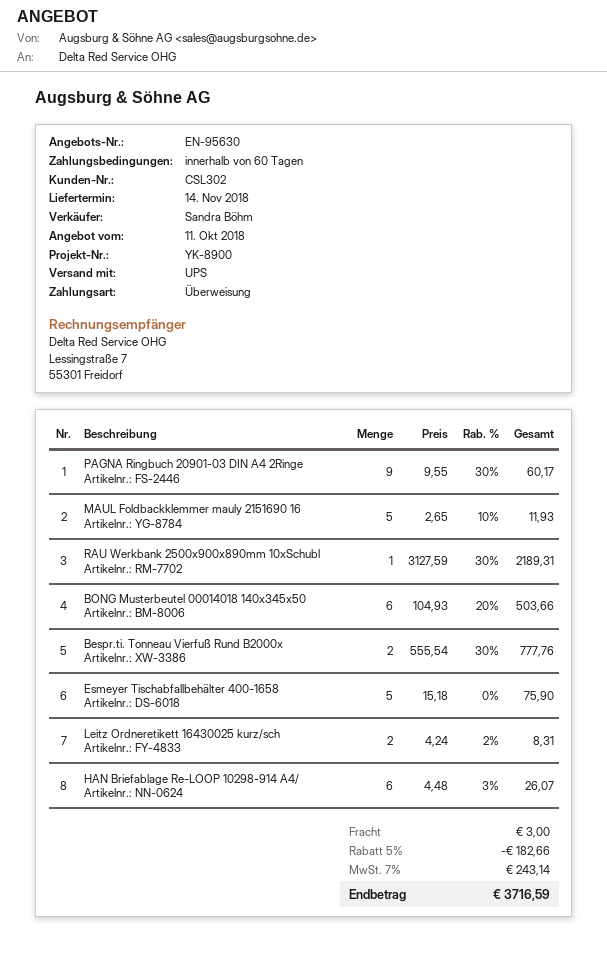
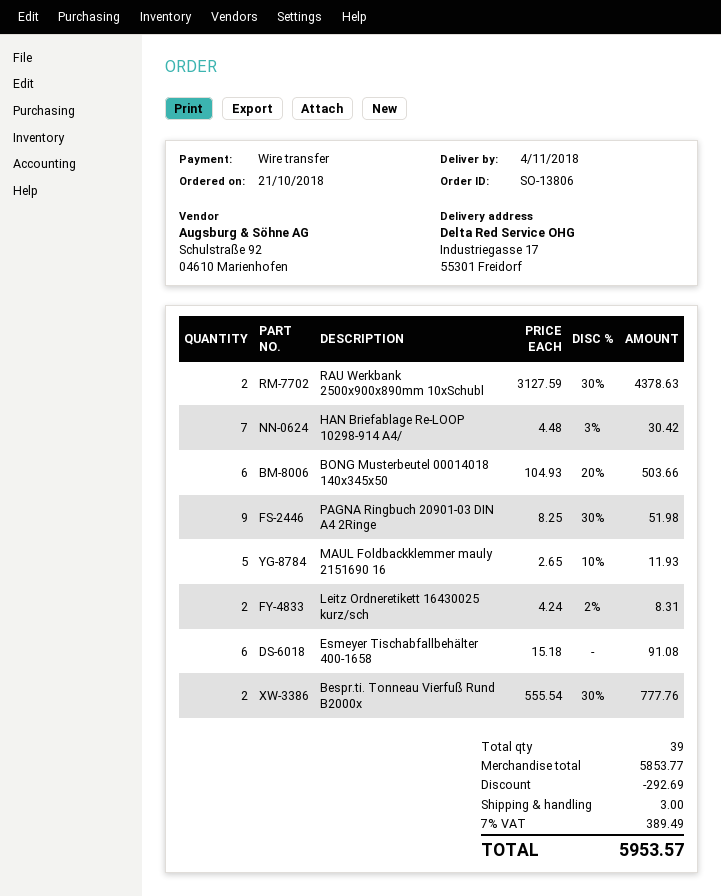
delivery date: 2018-11-14 -> 2018-11-04
PAGNA Ringbuch 20901-03 DIN A4 2Ringe: 9 x 9.55 - 30% = 60.17 -> 9 x 8.25 - 30% = 51.98
RAU Werkbank 2500x900x890mm 10xSchubl: 1 x 3127.59 - 30% = 2189.31 -> 2 x 3127.59 - 30% = 4378.63
Esmeyer Tischabfallbehälter 400-1658: 5 x 15.18 = 75.90 -> 6 x 15.18 = 91.08
HAN Briefablage Re-LOOP 10298-914 A4/: 6 x 4.48 - 3% = 26.07 -> 7 x 4.48 - 3% = 30.42
discount: 182.66 -> 292.69
tax: 7% = 243.14 -> 7% = 389.49
total: 3716.59 -> 5953.57

